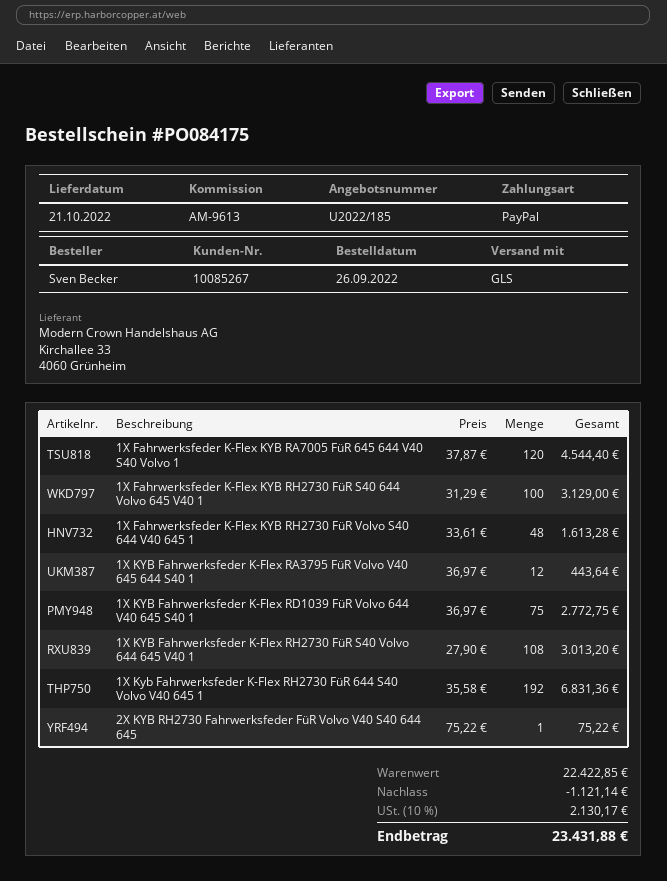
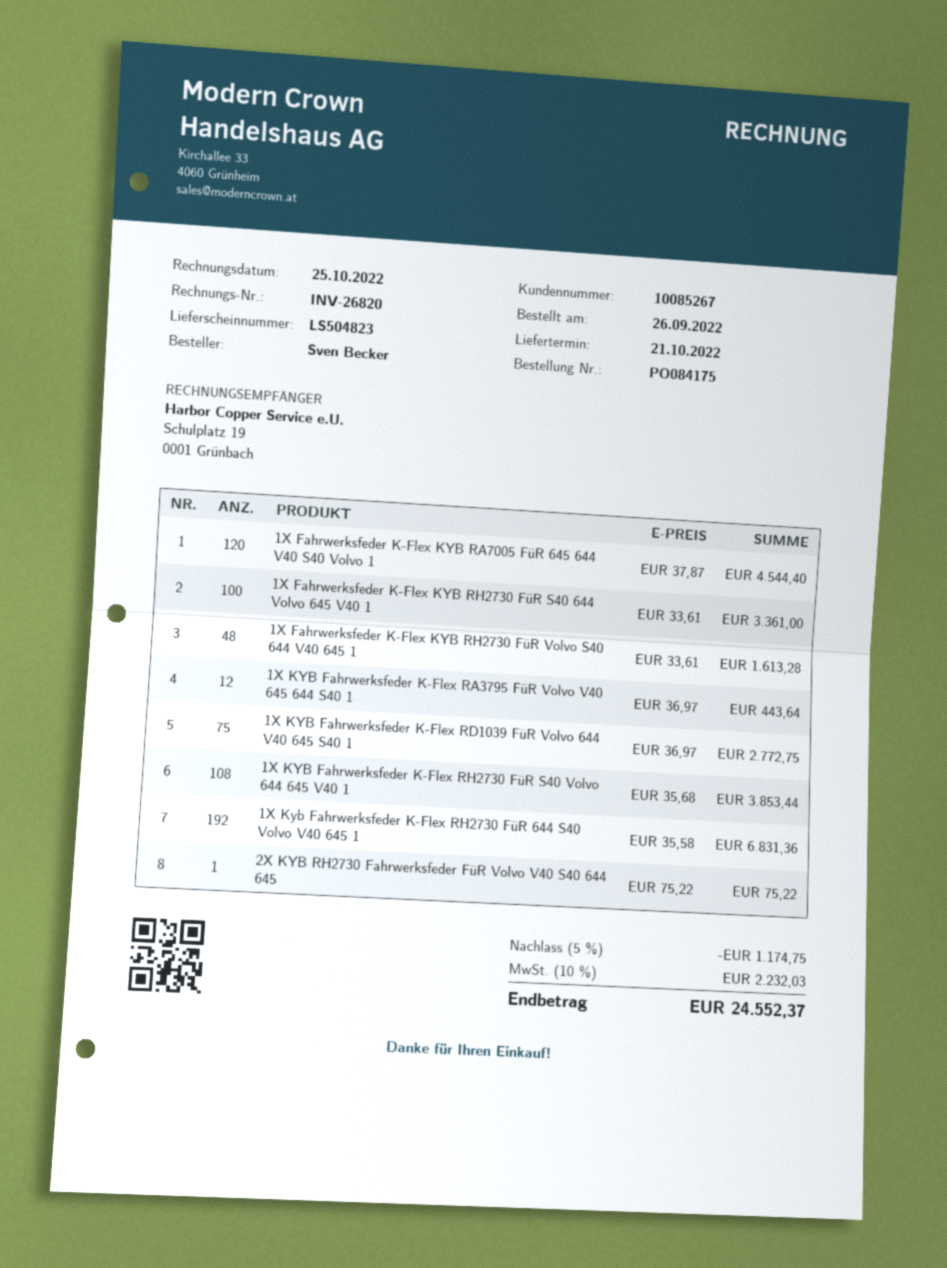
1X Fahrwerksfeder K-Flex KYB RH2730 FüR S40 644 Volvo 645 V40 1: 100 x 31.29 = 3129.00 -> 100 x 33.61 = 3361.00
1X KYB Fahrwerksfeder K-Flex RH2730 FüR S40 Volvo 644 645 V40 1: 108 x 27.90 = 3013.20 -> 108 x 35.68 = 3853.44
discount: 1121.14 -> 1174.75
tax: 10% = 2130.17 -> 10% = 2232.03
total: 23431.88 -> 24552.37

